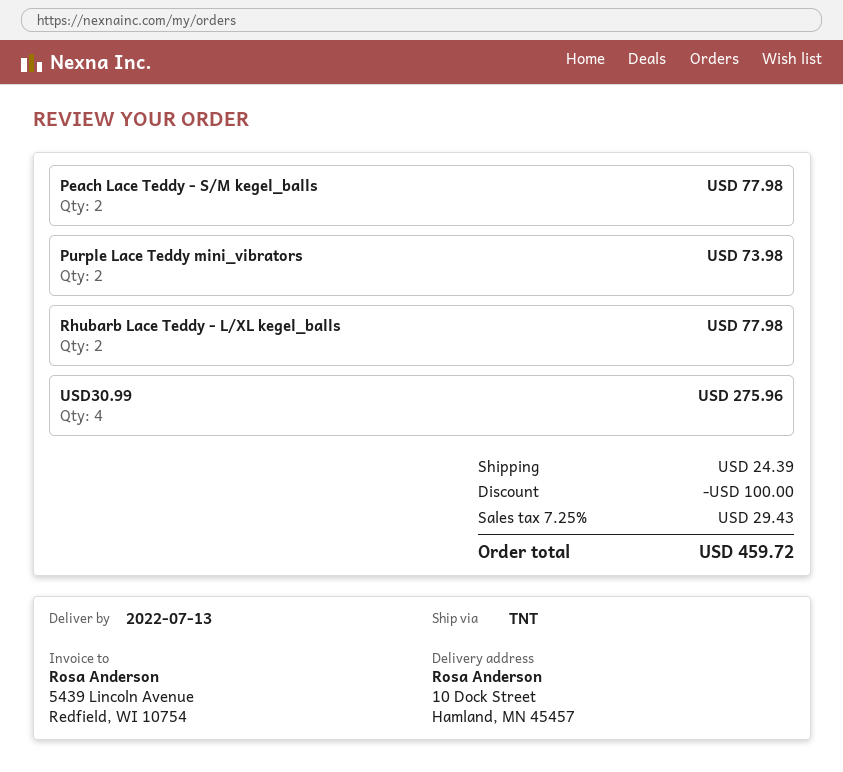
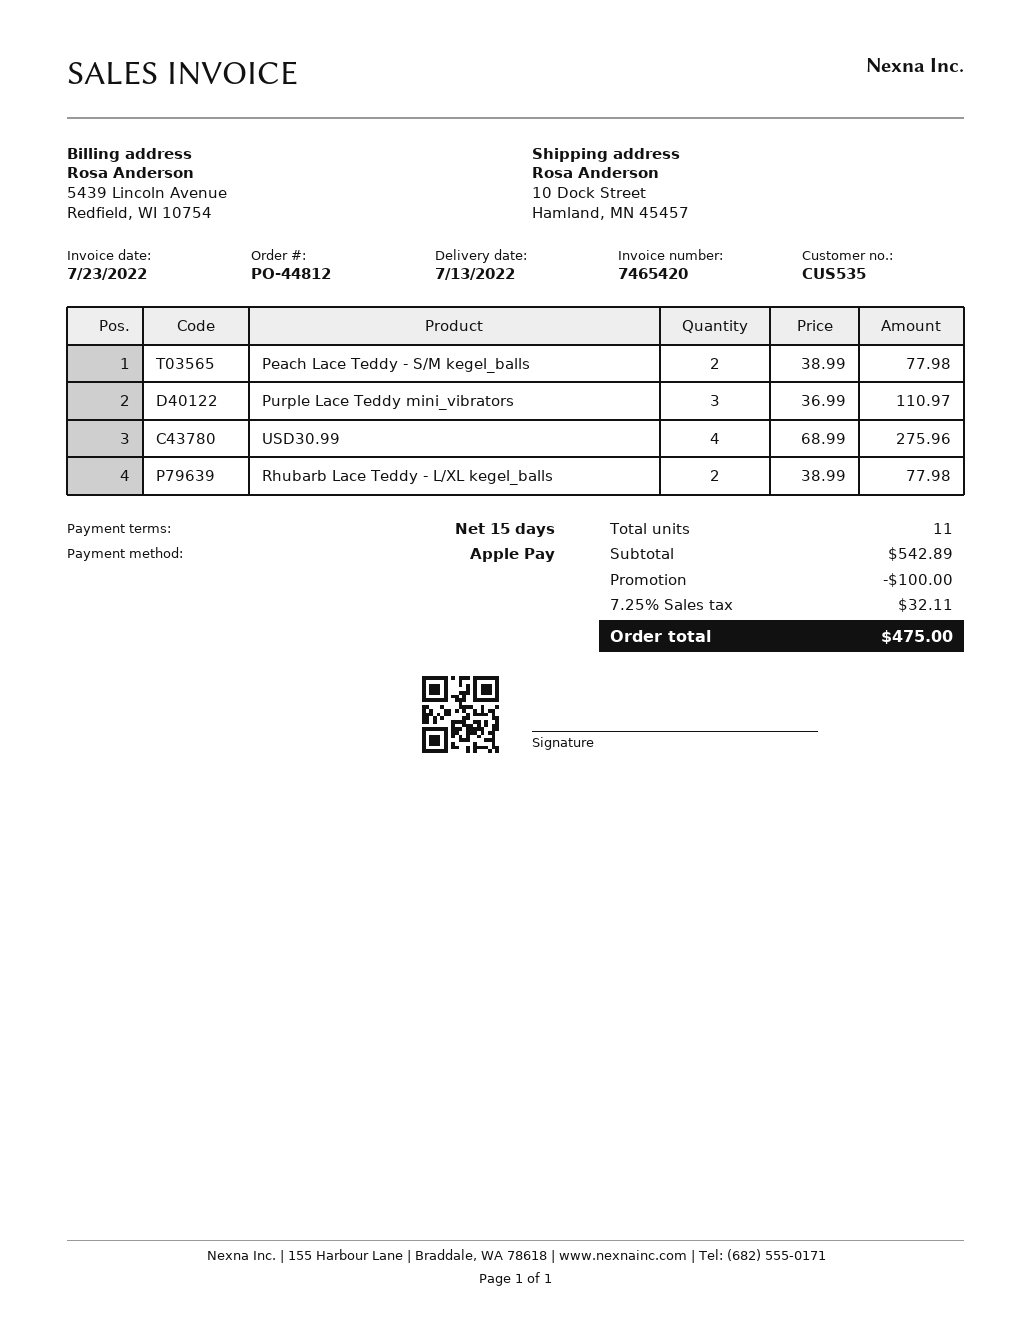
Purple Lace Teddy mini_vibrators: 2 for 73.98 -> 3 for 110.97
shipping: 24.39 -> none
tax: 7.25% = 29.43 -> 7.25% = 32.11
total: 459.72 -> 475.00

